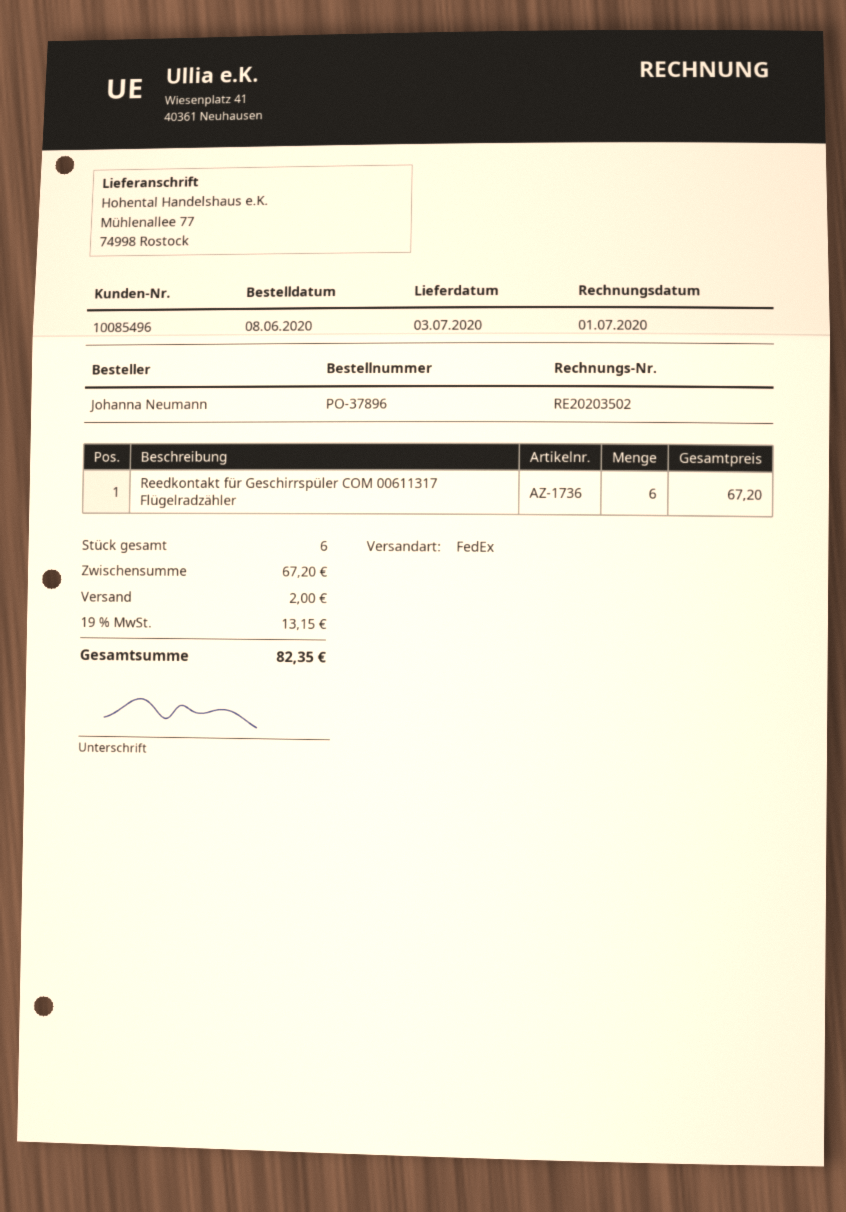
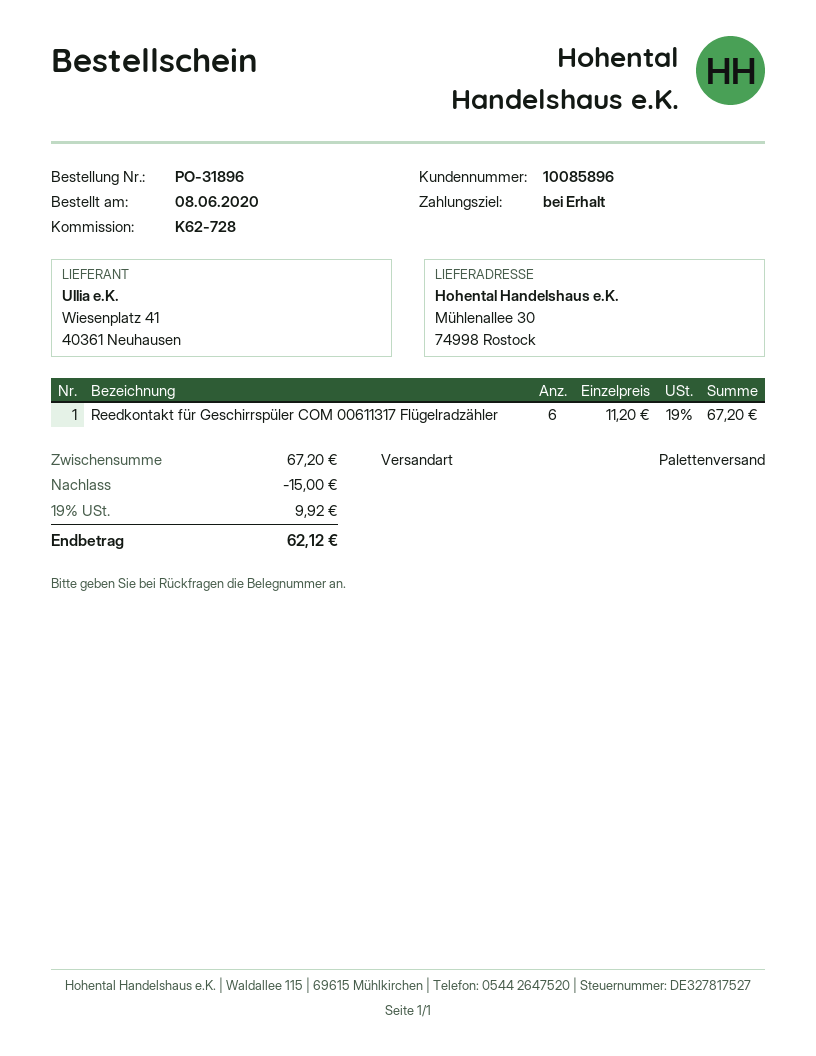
order number: PO-37896 -> PO-31896
customer number: 10085496 -> 10085896
shipping method: FedEx -> pallet freight
ship to: Mühlenallee 77, 74998 Rostock -> Mühlenallee 30, 74998 Rostock
discount: none -> 15.00
shipping: 2.00 -> none
tax: 19% = 13.15 -> 19% = 9.92
total: 82.35 -> 62.12

